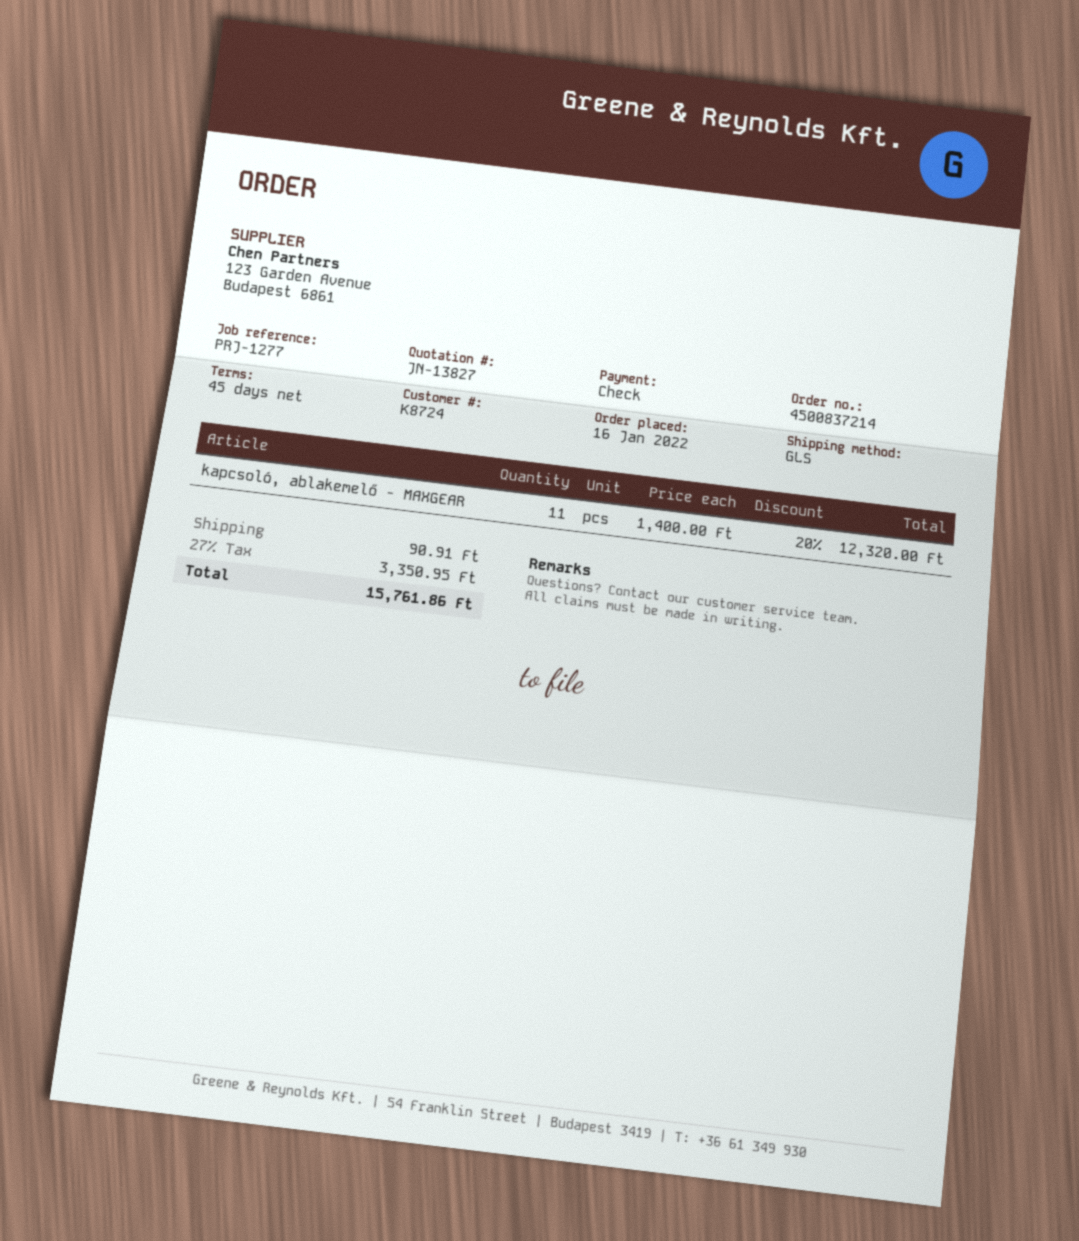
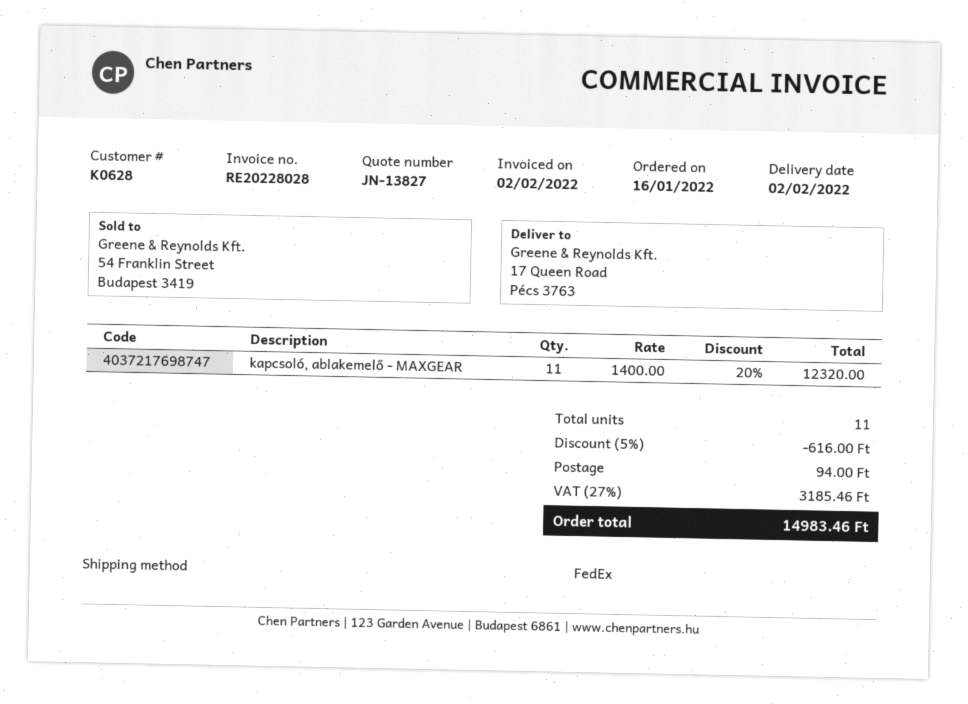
customer number: K8724 -> K0628
shipping method: GLS -> FedEx
discount: none -> 5% = 616.00
shipping: 90.91 -> 94.00
tax: 27% = 3350.95 -> 27% = 3185.46
total: 15761.86 -> 14983.46

